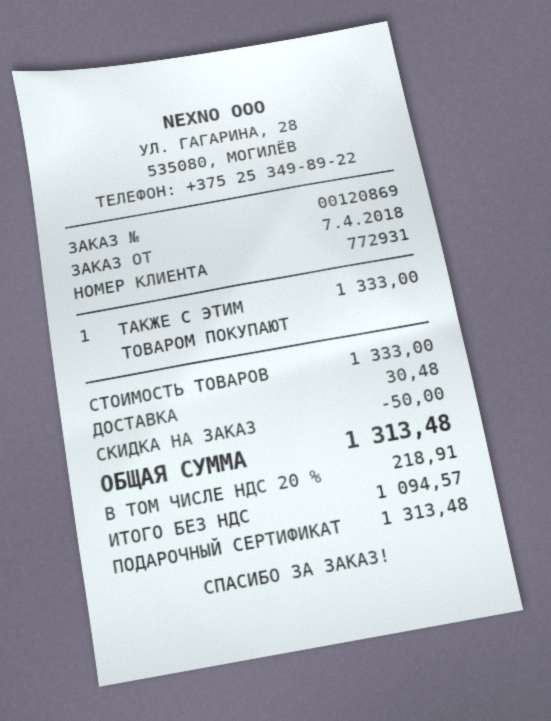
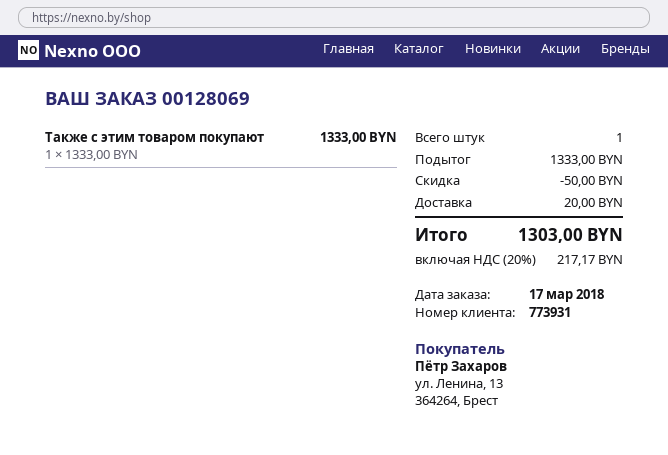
order number: 00120869 -> 00128069
order date: 2018-04-07 -> 2018-03-17
customer number: 772931 -> 773931
shipping: 30.48 -> 20.00
tax: 20% = 218.91 -> 20% = 217.17
total: 1313.48 -> 1303.00

